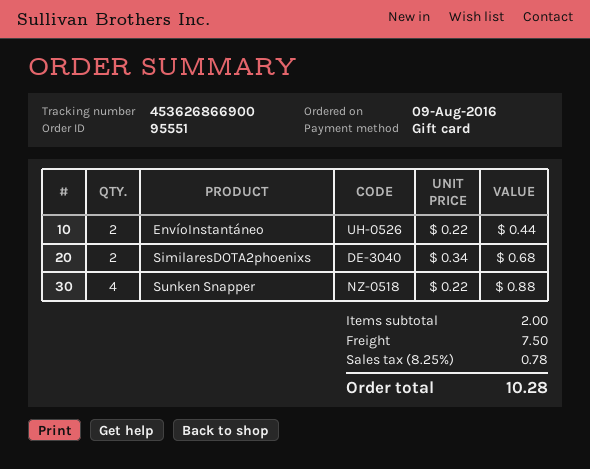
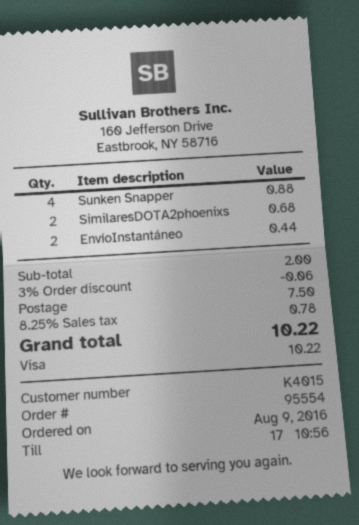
order number: 95551 -> 95554
payment method: gift card -> Visa
discount: none -> 3% = 0.06
total: 10.28 -> 10.22

